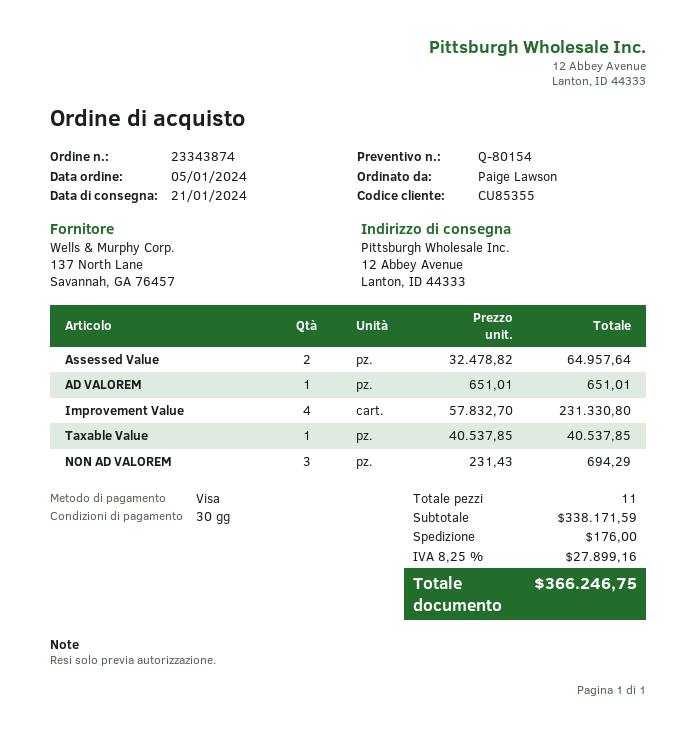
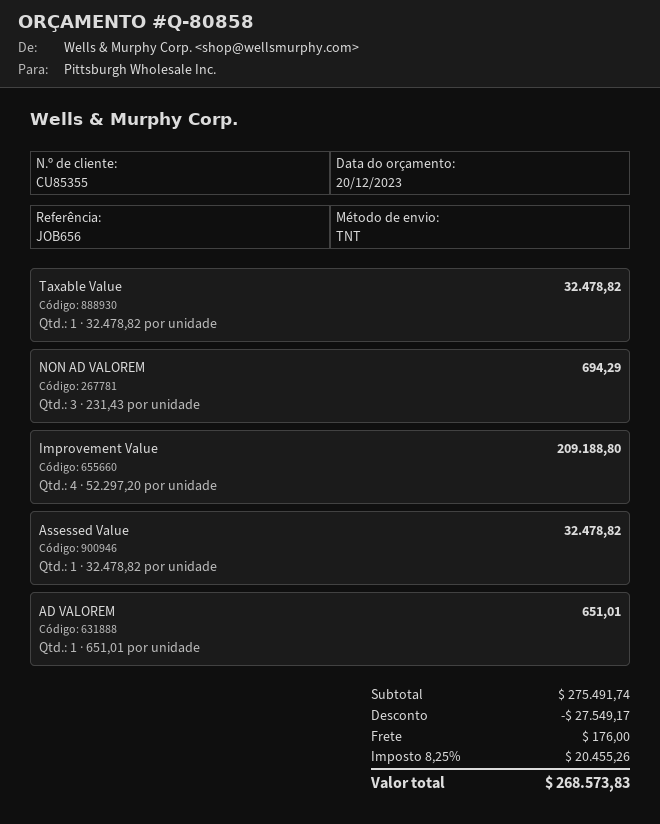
quote number: Q-80154 -> Q-80858
Assessed Value: 2 x 32478.82 = 64957.64 -> 1 x 32478.82 = 32478.82
Improvement Value: 4 x 57832.70 = 231330.80 -> 4 x 52297.20 = 209188.80
Taxable Value: 1 x 40537.85 = 40537.85 -> 1 x 32478.82 = 32478.82
subtotal: 338171.59 -> 275491.74
discount: none -> 27549.17
tax: 8.25% = 27899.16 -> 8.25% = 20455.26
total: 366246.75 -> 268573.83

